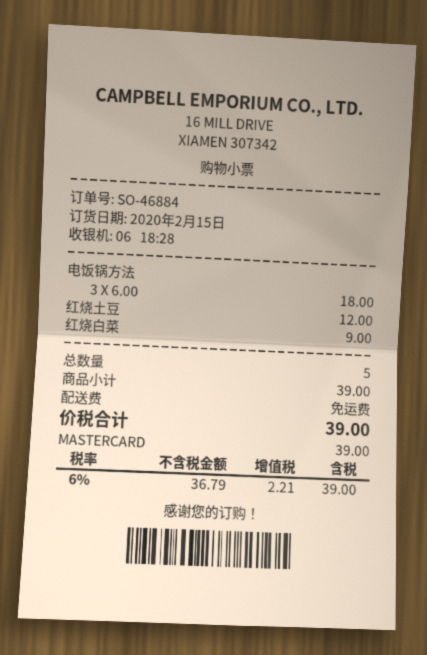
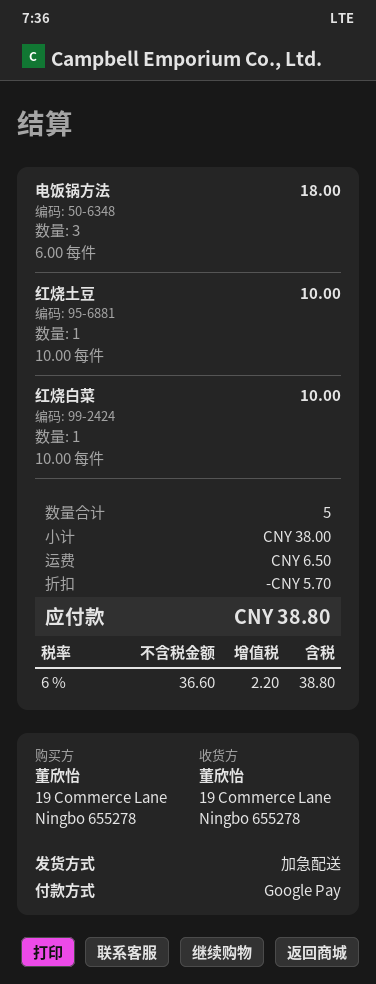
payment method: Mastercard -> Google Pay
红烧土豆: 1 x 12.00 = 12.00 -> 1 x 10.00 = 10.00
红烧白菜: 1 x 9.00 = 9.00 -> 1 x 10.00 = 10.00
subtotal: 39.00 -> 38.00
discount: none -> 5.70
shipping: 0.00 -> 6.50
net: 36.79 -> 36.60
tax: 6% = 2.21 -> 6% = 2.20
total: 39.00 -> 38.80

